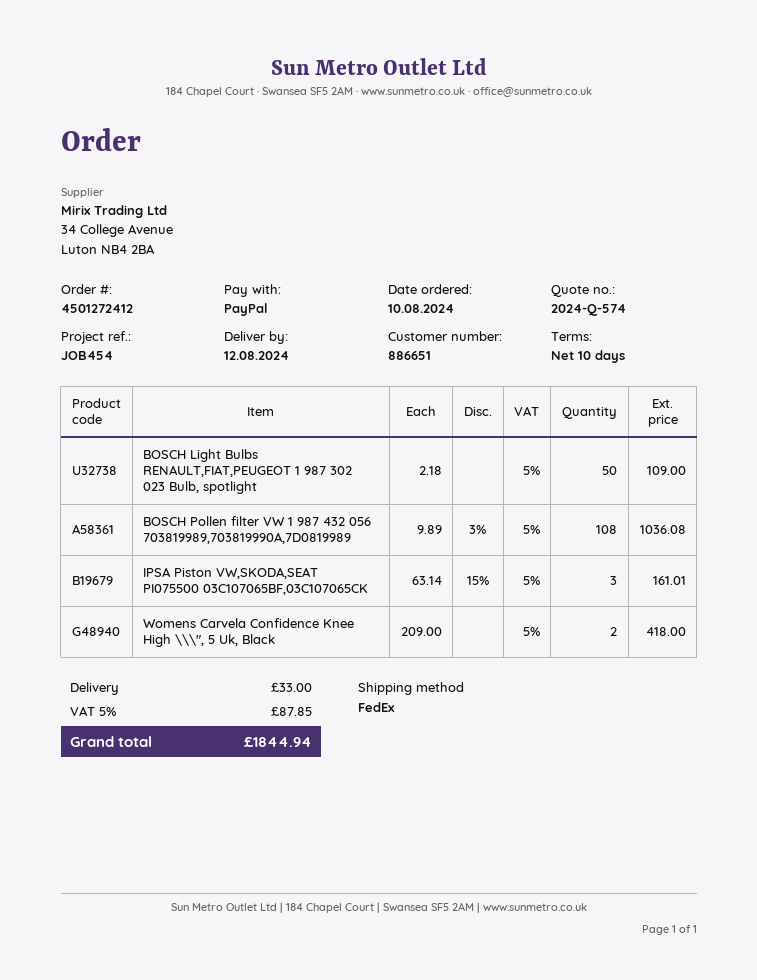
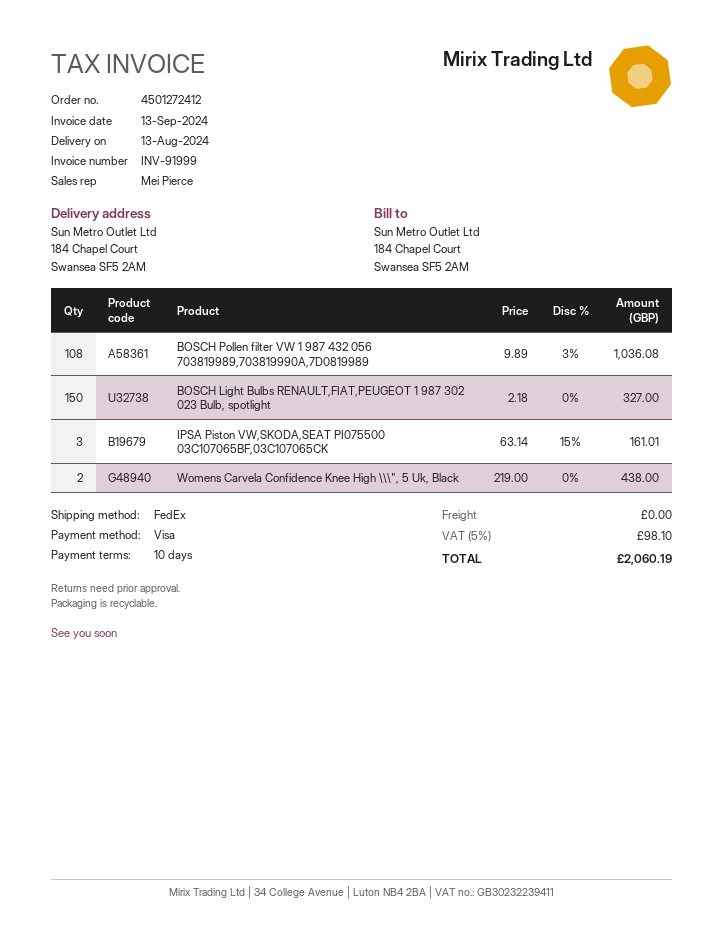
delivery date: 2024-08-12 -> 2024-08-13
payment method: PayPal -> Visa
BOSCH Light Bulbs RENAULT,FIAT,PEUGEOT 1 987 302 023 Bulb, spotlight: 50 x 2.18 = 109.00 -> 150 x 2.18 = 327.00
Womens Carvela Confidence Knee High \\\", 5 Uk, Black: 2 x 209.00 = 418.00 -> 2 x 219.00 = 438.00
shipping: 33.00 -> 0.00
tax: 5% = 87.85 -> 5% = 98.10
total: 1844.94 -> 2060.19

